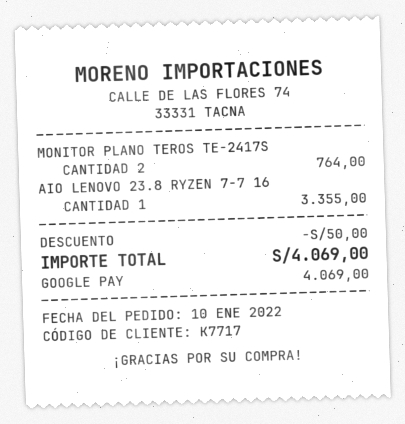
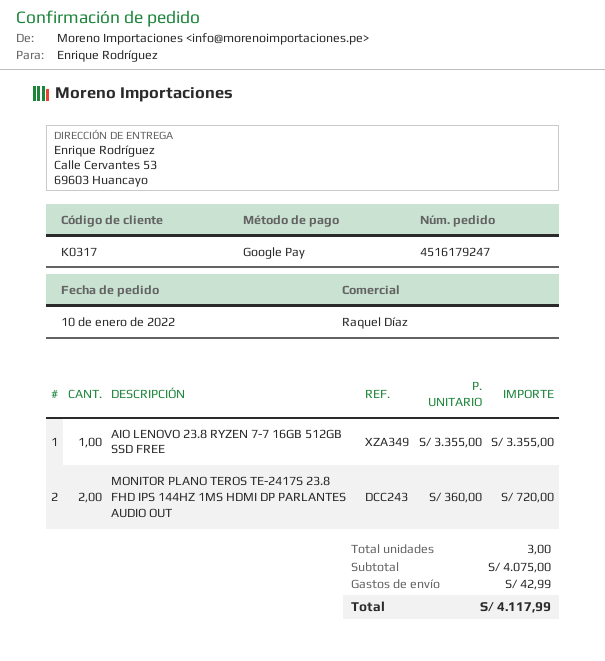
customer number: K7717 -> K0317
MONITOR PLANO TEROS TE-2417S: 2 for 764.00 -> 2 for 720.00
discount: 50.00 -> none
shipping: none -> 42.99
total: 4069.00 -> 4117.99

